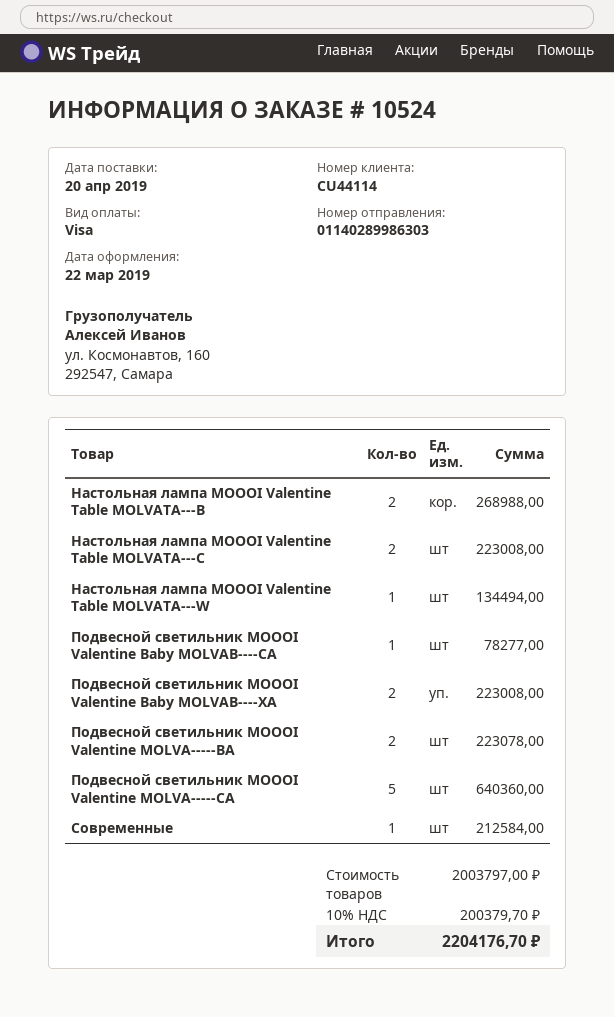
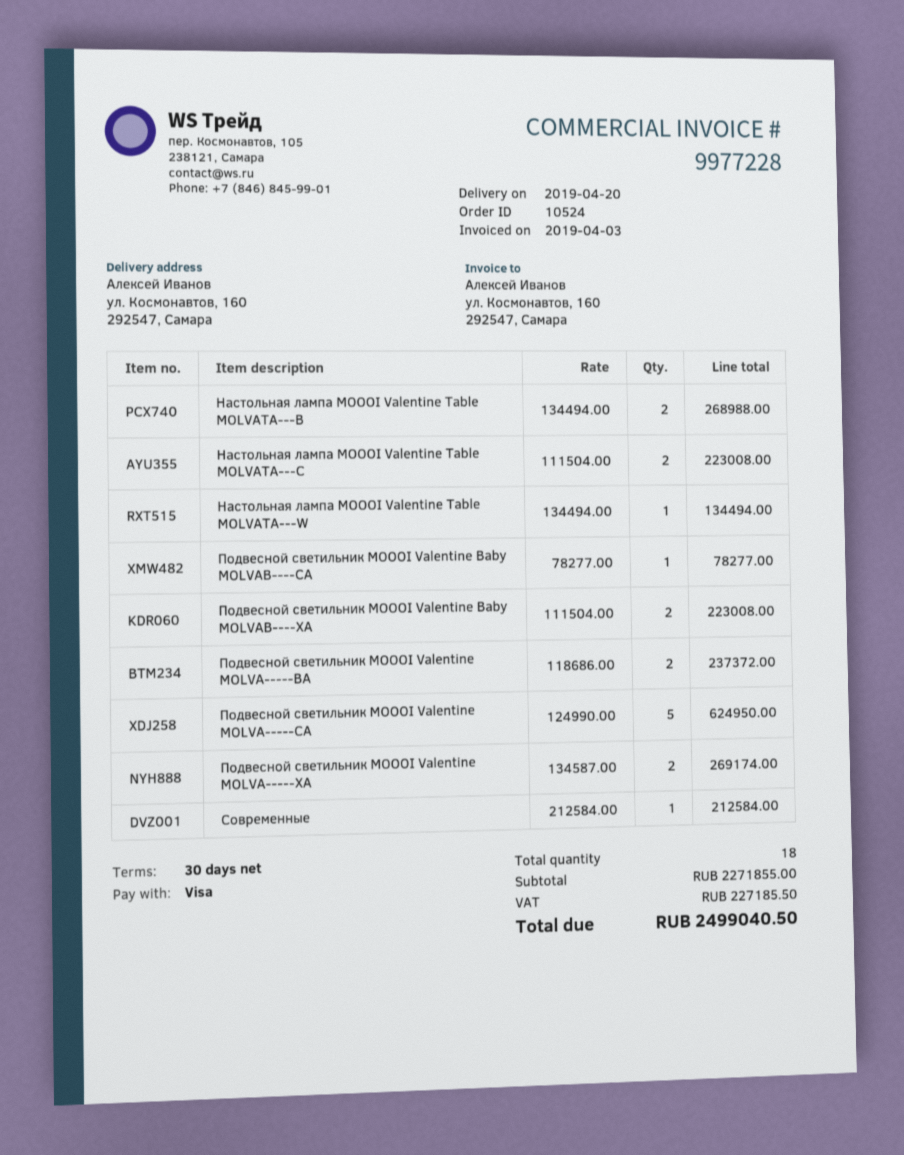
Подвесной светильник MOOOI Valentine MOLVA-----BA: 2 for 223078.00 -> 2 for 237372.00
Подвесной светильник MOOOI Valentine MOLVA-----CA: 5 for 640360.00 -> 5 for 624950.00
Подвесной светильник MOOOI Valentine MOLVA-----XA: none -> 2 for 269174.00
subtotal: 2003797.00 -> 2271855.00
tax: 200379.70 -> 227185.50
total: 2204176.70 -> 2499040.50

